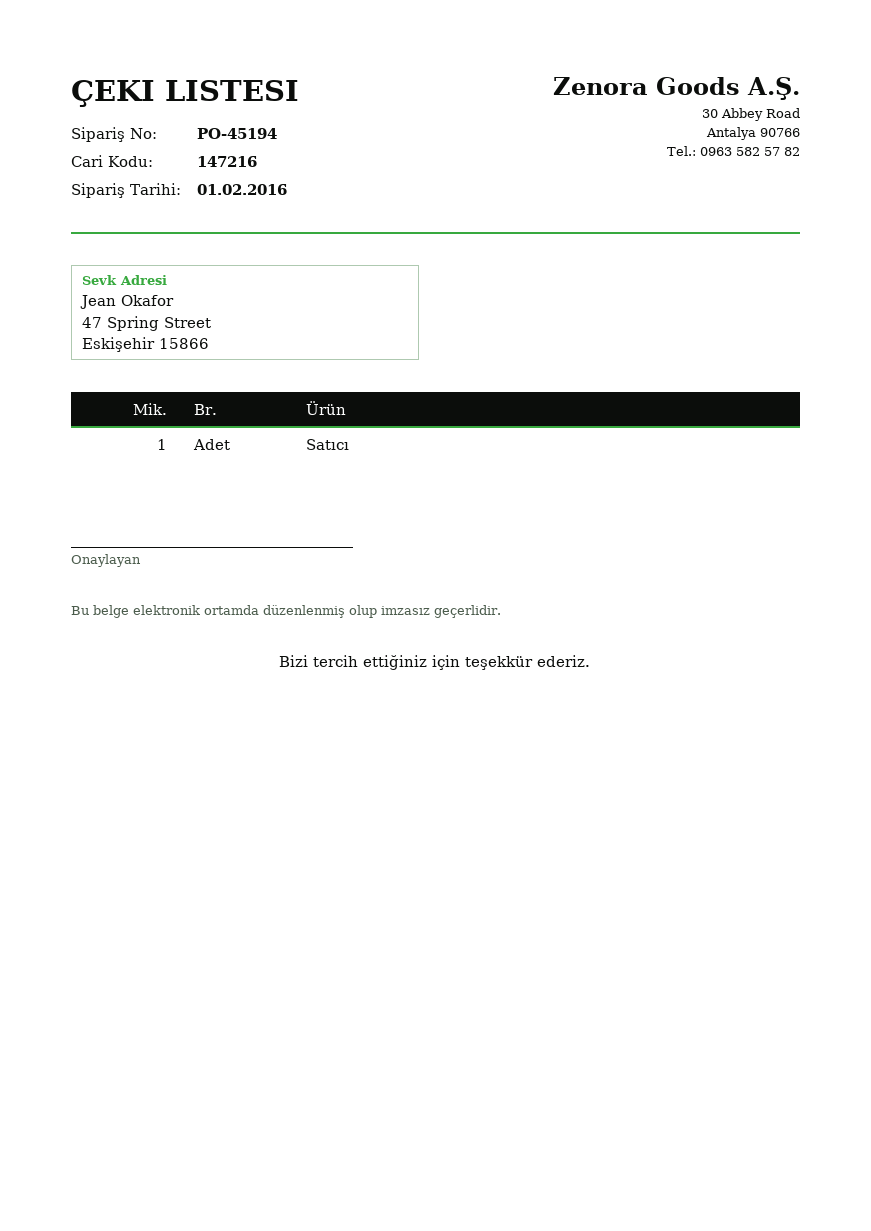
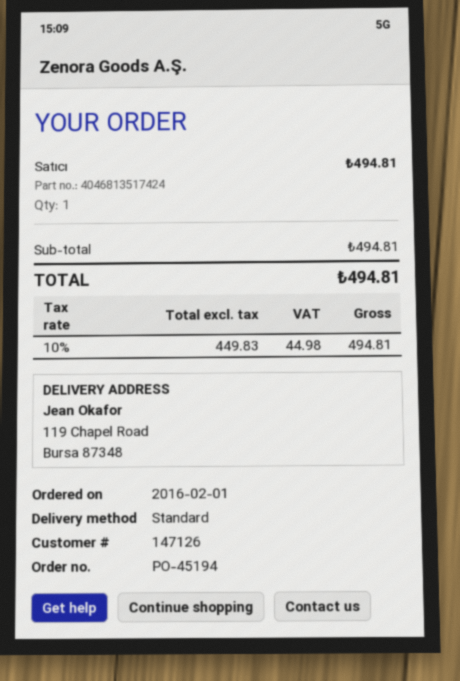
customer number: 147216 -> 147126
ship to: 47 Spring Street, Eskişehir 15866 -> 119 Chapel Road, Bursa 87348

